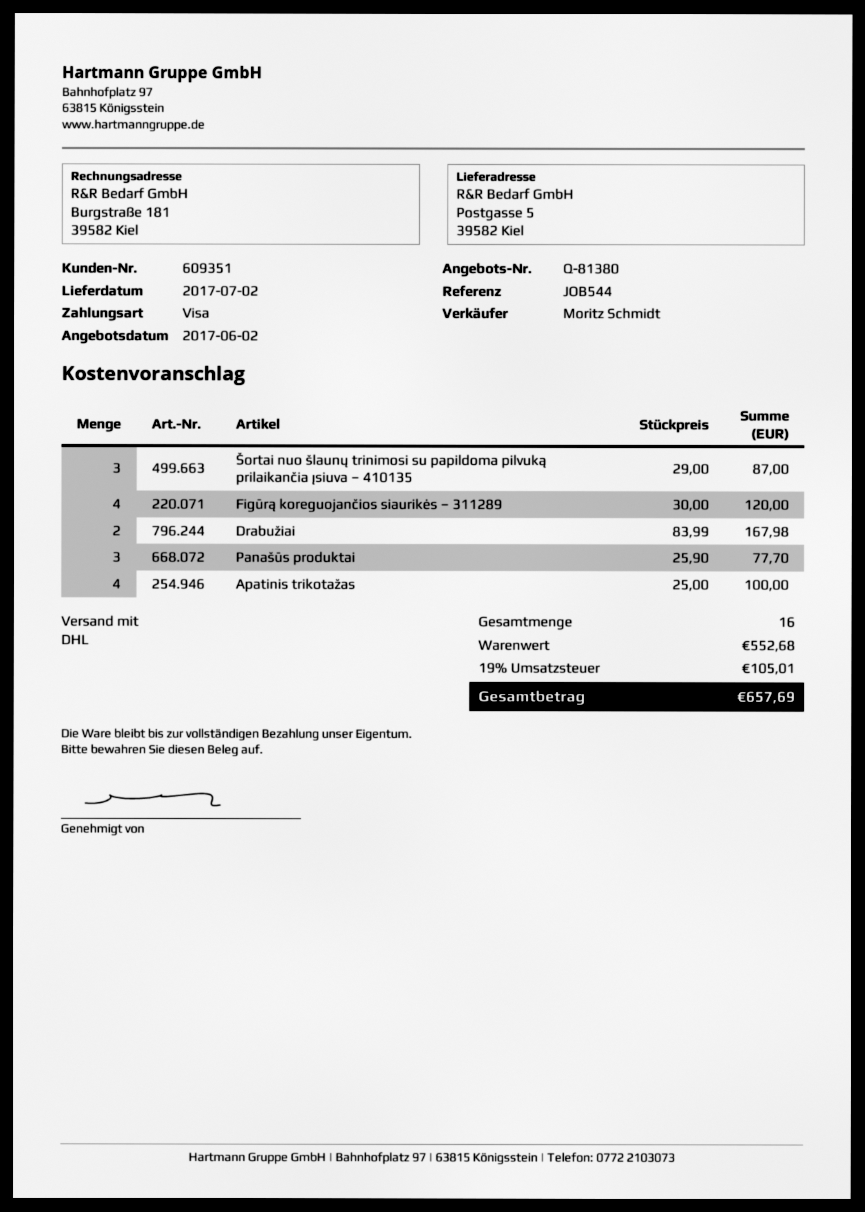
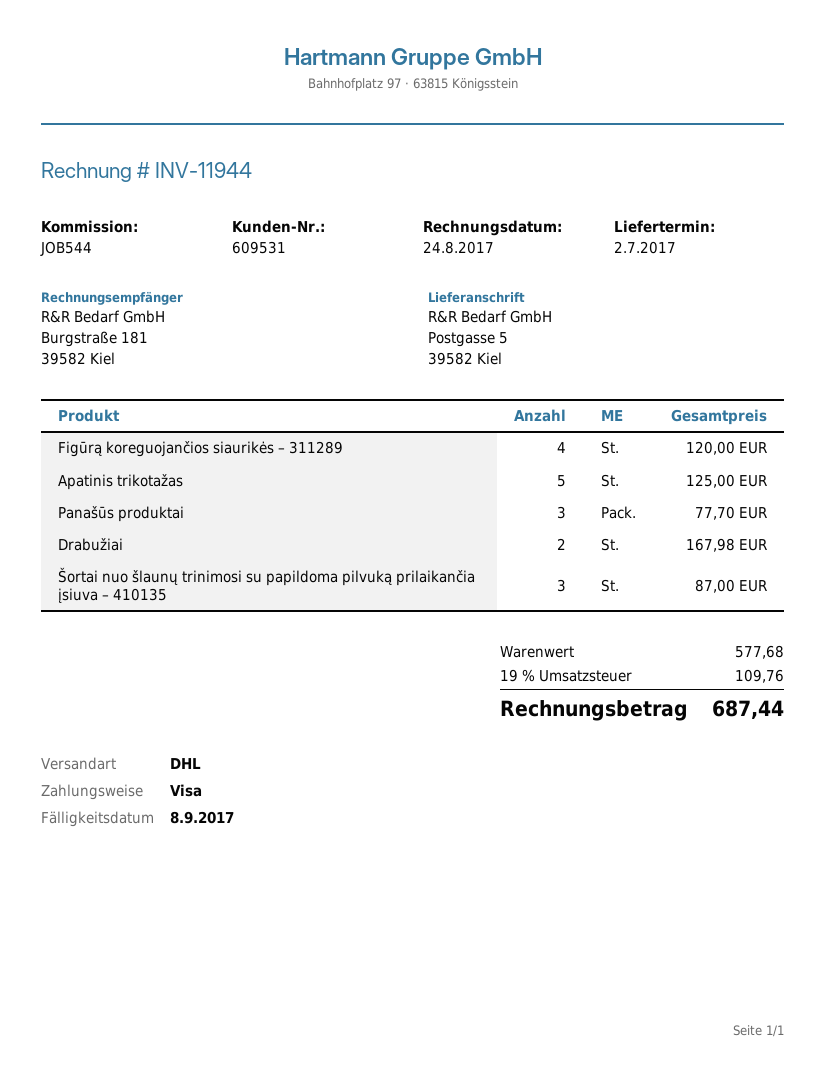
customer number: 609351 -> 609531
Apatinis trikotažas: 4 for 100.00 -> 5 for 125.00
subtotal: 552.68 -> 577.68
tax: 19% = 105.01 -> 19% = 109.76
total: 657.69 -> 687.44

